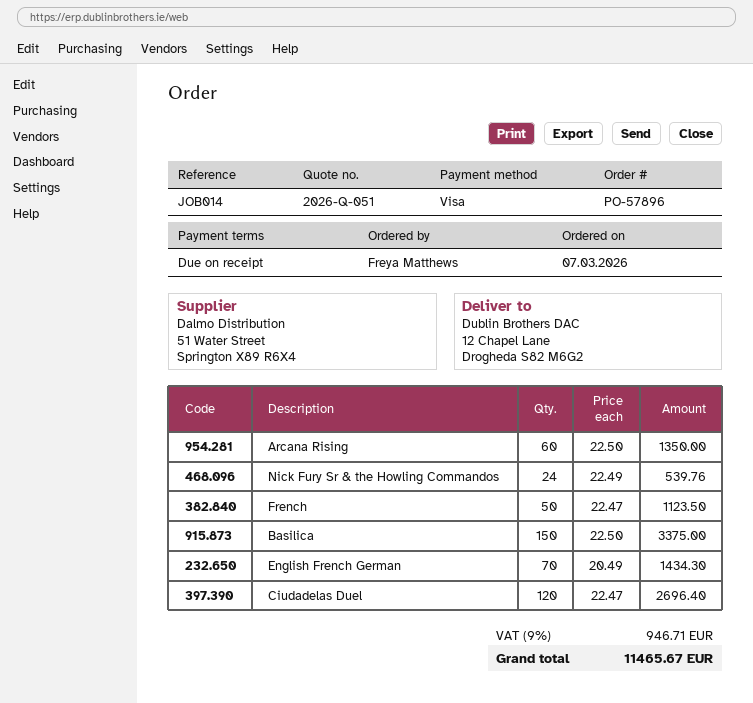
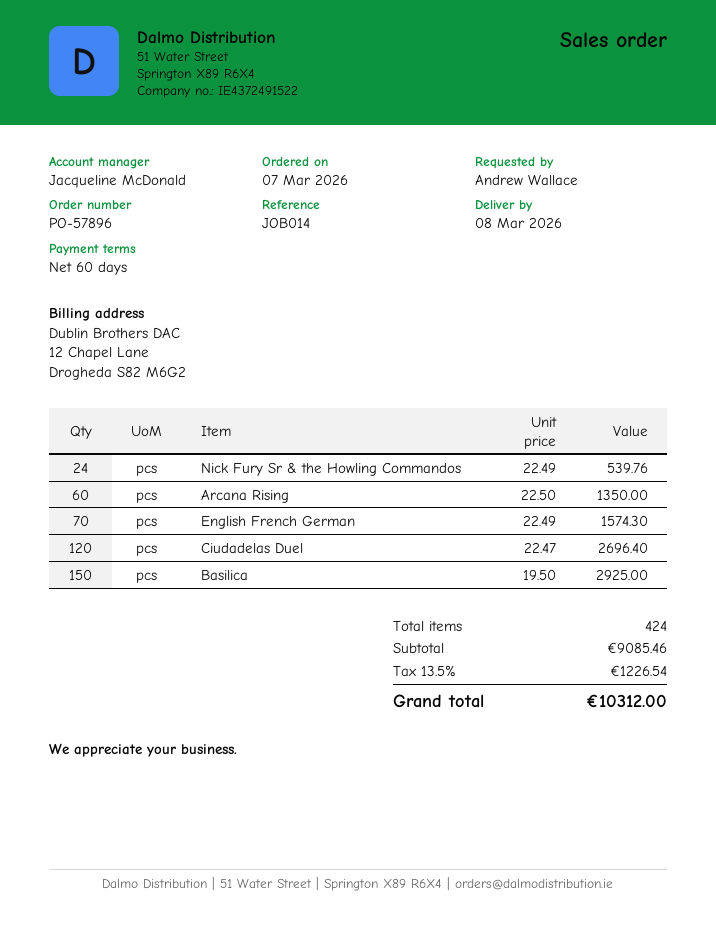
payment terms: on receipt -> 60 days
ordered by: Freya Matthews -> Andrew Wallace
French: 50 x 22.47 = 1123.50 -> none
Basilica: 150 x 22.50 = 3375.00 -> 150 x 19.50 = 2925.00
English French German: 70 x 20.49 = 1434.30 -> 70 x 22.49 = 1574.30
tax: 9% = 946.71 -> 13.5% = 1226.54
total: 11465.67 -> 10312.00

